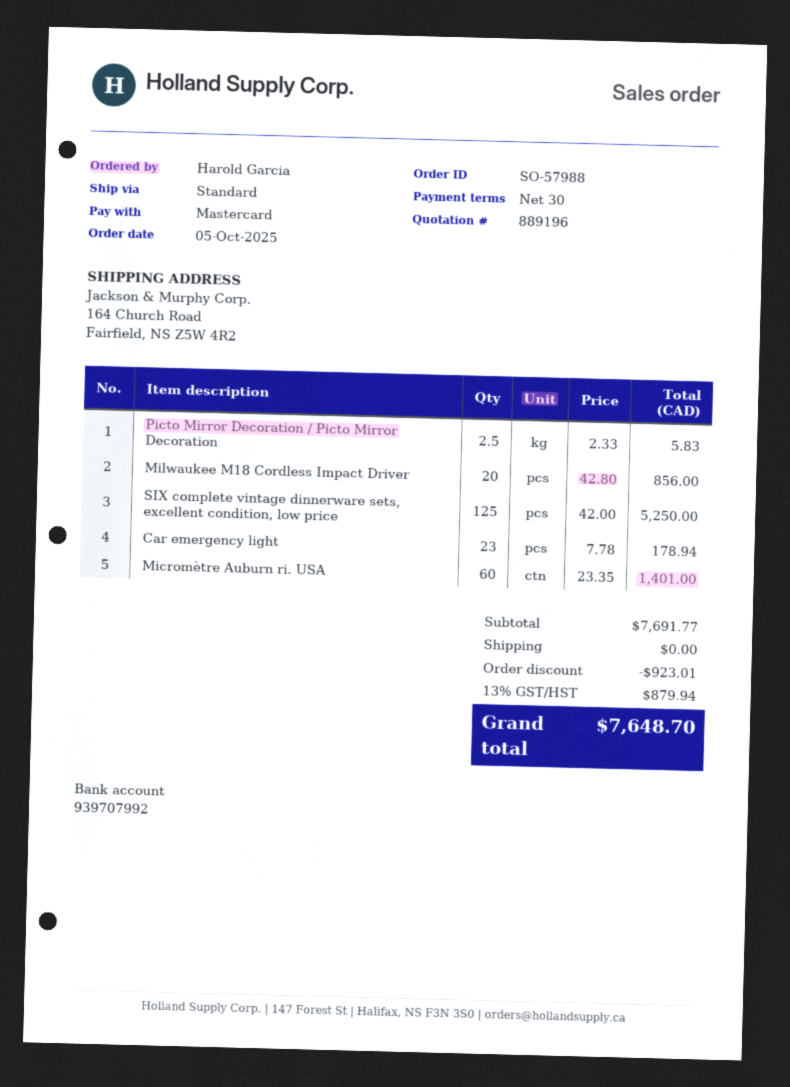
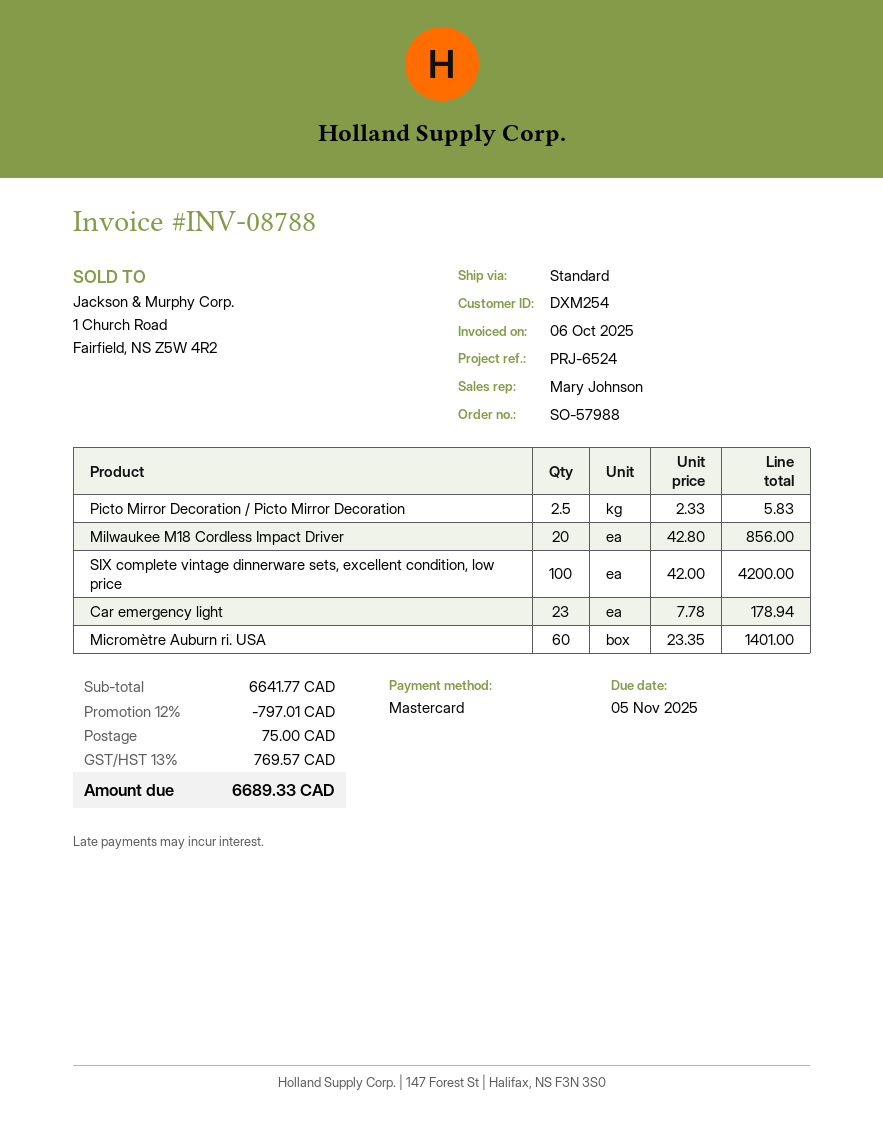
SIX complete vintage dinnerware sets, excellent condition, low price: 125 x 42.00 = 5250.00 -> 100 x 42.00 = 4200.00
subtotal: 7691.77 -> 6641.77
discount: 923.01 -> 797.01
shipping: 0.00 -> 75.00
tax: 13% = 879.94 -> 13% = 769.57
total: 7648.70 -> 6689.33

